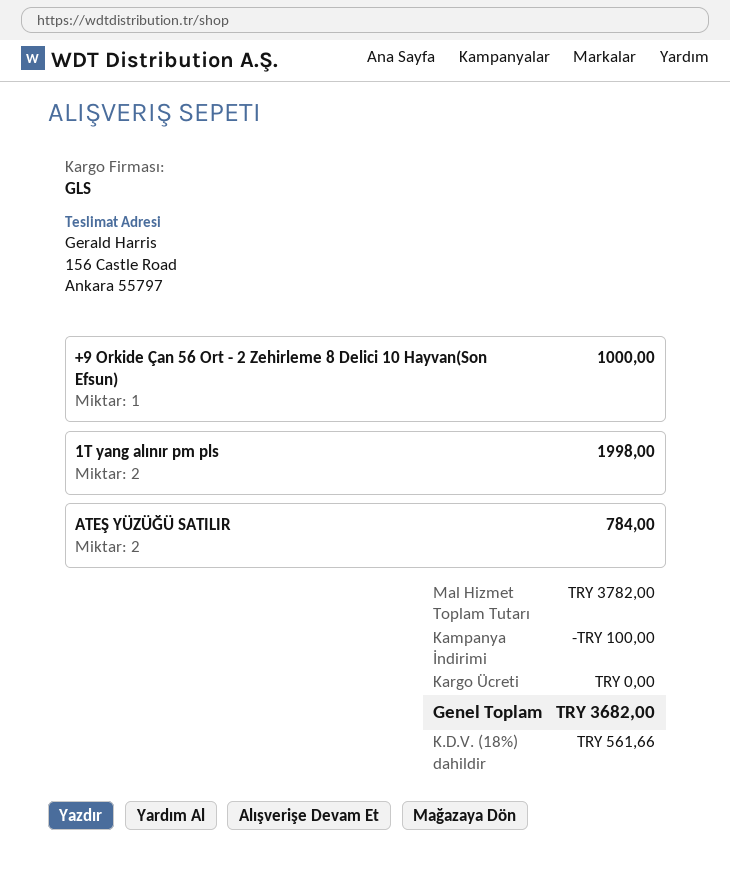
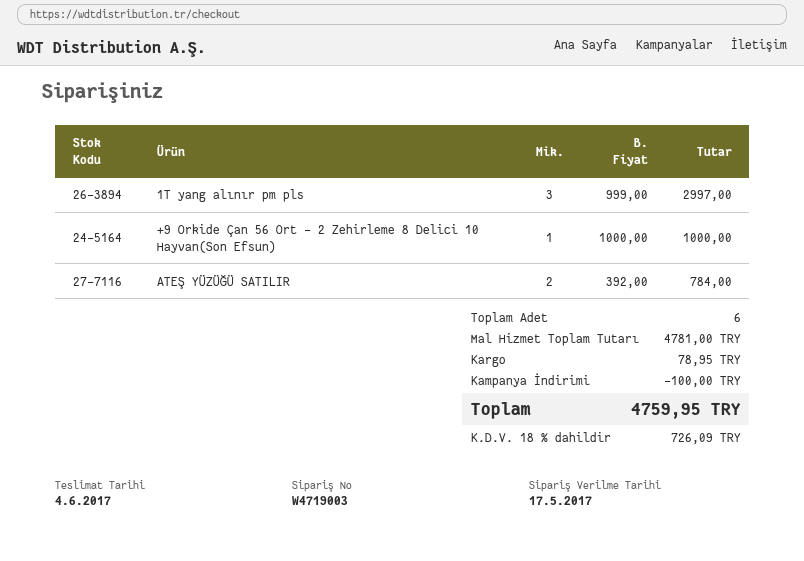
1T yang alınır pm pls: 2 for 1998.00 -> 3 for 2997.00
subtotal: 3782.00 -> 4781.00
shipping: 0.00 -> 78.95
tax: 18% = 561.66 -> 18% = 726.09
total: 3682.00 -> 4759.95

